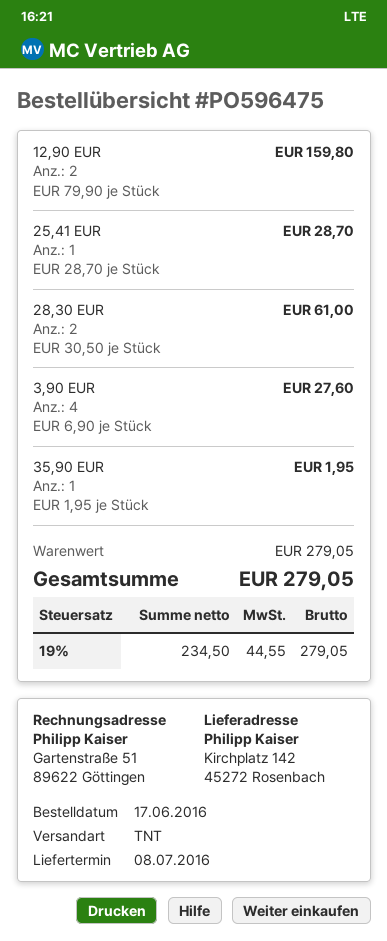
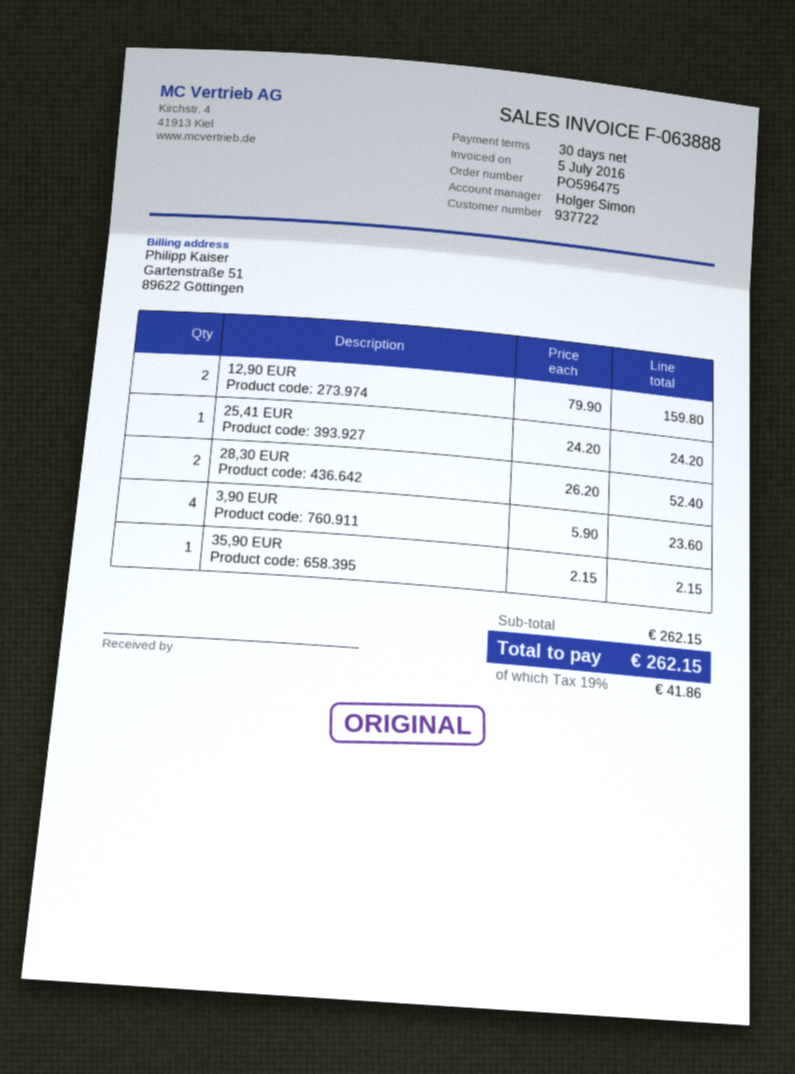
25,41 EUR: 1 x 28.70 = 28.70 -> 1 x 24.20 = 24.20
28,30 EUR: 2 x 30.50 = 61.00 -> 2 x 26.20 = 52.40
3,90 EUR: 4 x 6.90 = 27.60 -> 4 x 5.90 = 23.60
35,90 EUR: 1 x 1.95 = 1.95 -> 1 x 2.15 = 2.15
subtotal: 279.05 -> 262.15
tax: 19% = 44.55 -> 19% = 41.86
total: 279.05 -> 262.15

